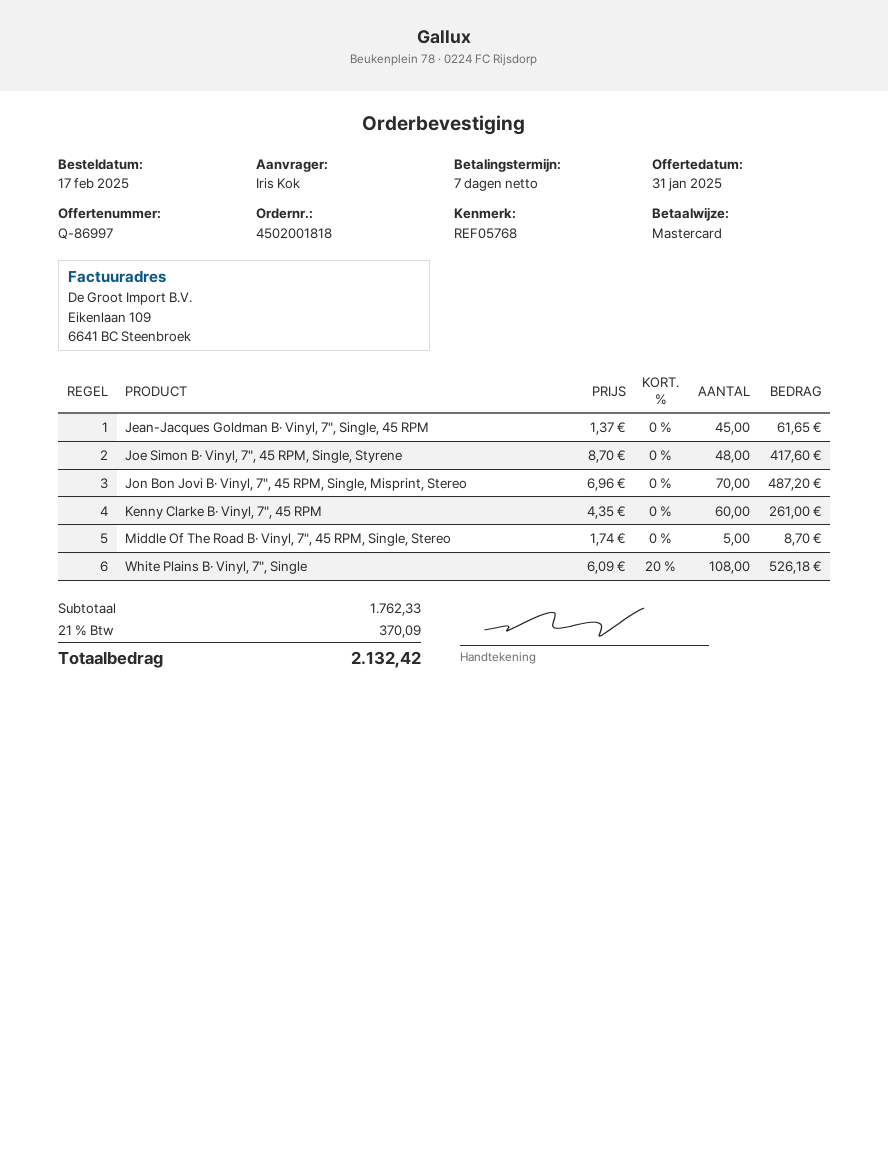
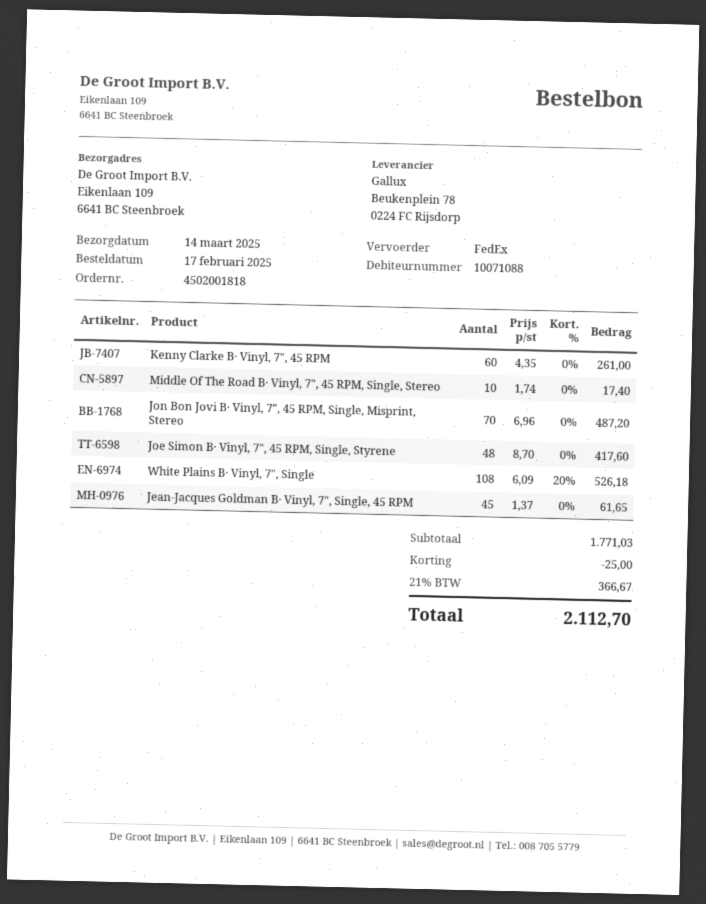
Middle Of The Road Β· Vinyl, 7", 45 RPM, Single, Stereo: 5 x 1.74 = 8.70 -> 10 x 1.74 = 17.40
subtotal: 1762.33 -> 1771.03
discount: none -> 25.00
tax: 21% = 370.09 -> 21% = 366.67
total: 2132.42 -> 2112.70

